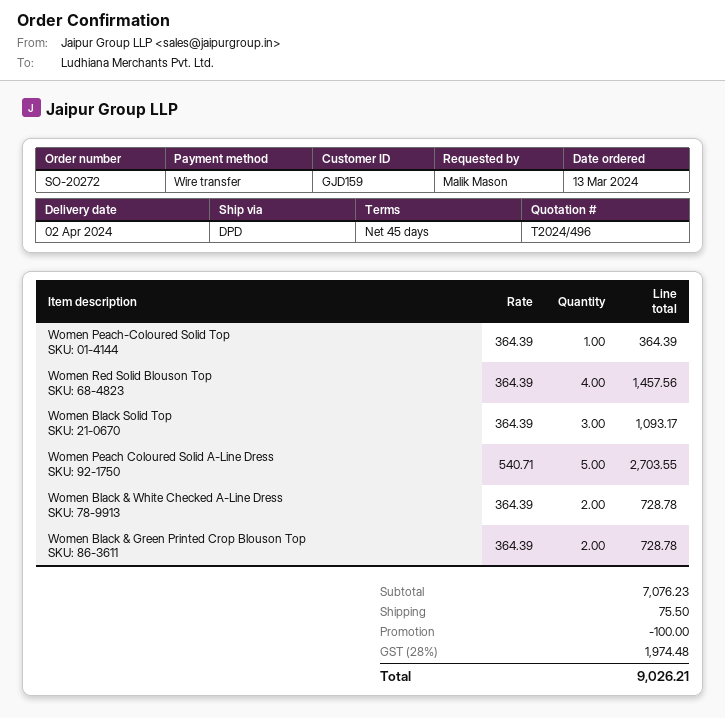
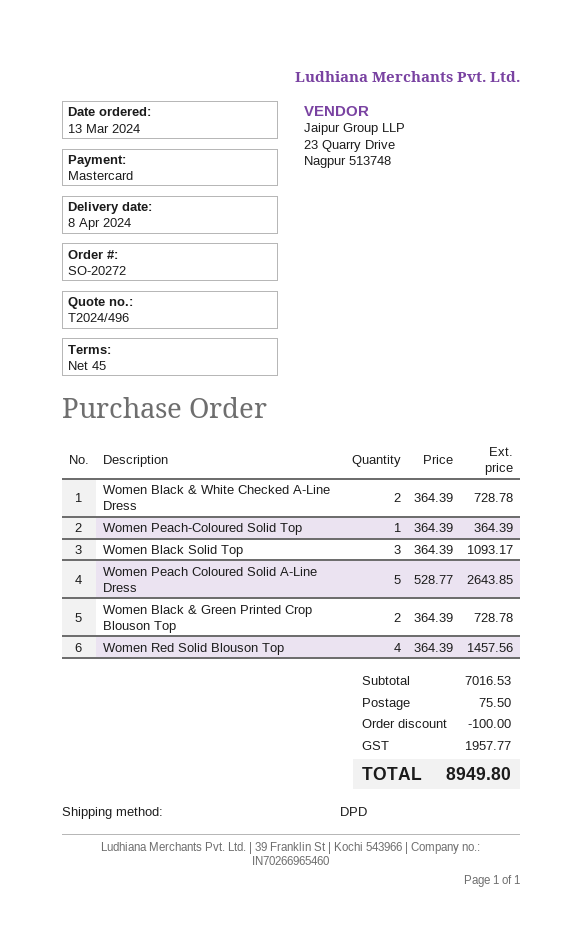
delivery date: 2024-04-02 -> 2024-04-08
payment method: bank transfer -> Mastercard
Women Peach Coloured Solid A-Line Dress: 5 x 540.71 = 2703.55 -> 5 x 528.77 = 2643.85
subtotal: 7076.23 -> 7016.53
tax: 1974.48 -> 1957.77
total: 9026.21 -> 8949.80

